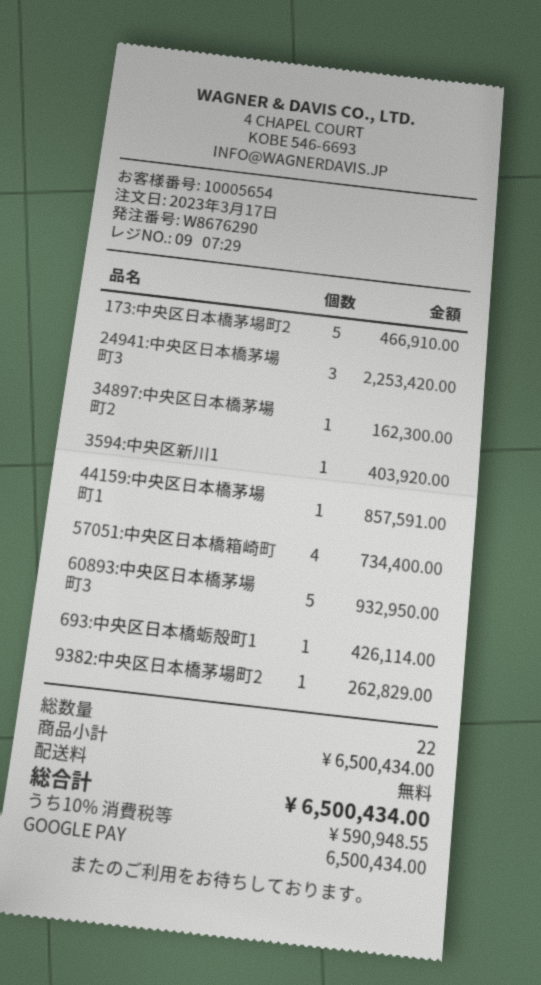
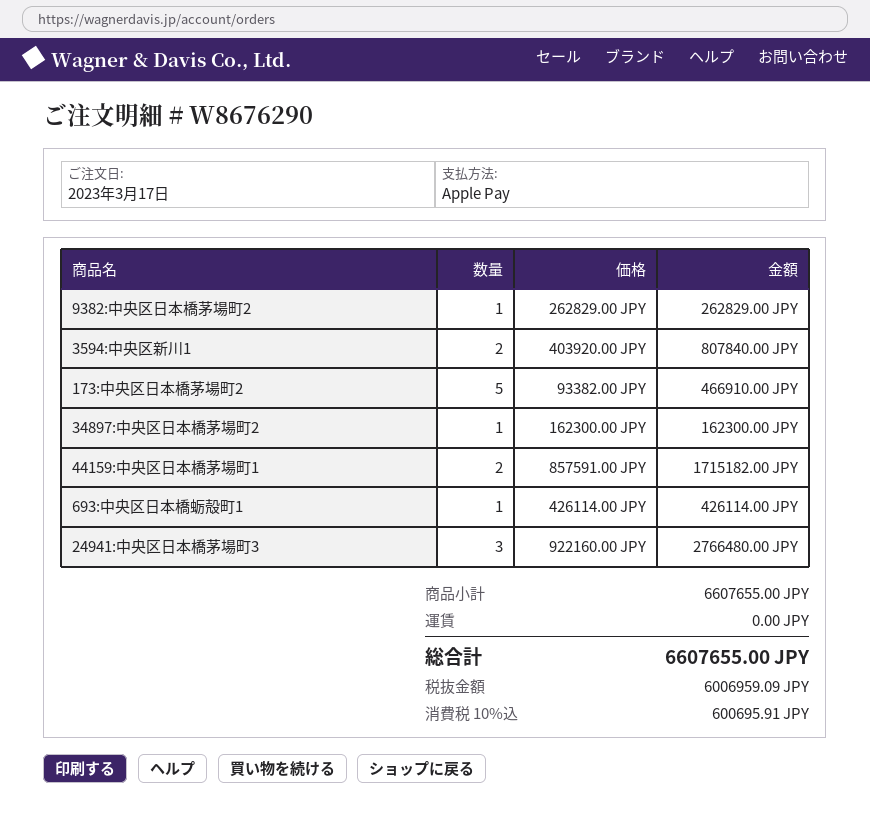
payment method: Google Pay -> Apple Pay
24941:中央区日本橋茅場町3: 3 for 2253420.00 -> 3 for 2766480.00
3594:中央区新川1: 1 for 403920.00 -> 2 for 807840.00
44159:中央区日本橋茅場町1: 1 for 857591.00 -> 2 for 1715182.00
57051:中央区日本橋箱崎町: 4 for 734400.00 -> none
60893:中央区日本橋茅場町3: 5 for 932950.00 -> none
subtotal: 6500434.00 -> 6607655.00
tax: 10% = 590948.55 -> 10% = 600695.91
total: 6500434.00 -> 6607655.00

